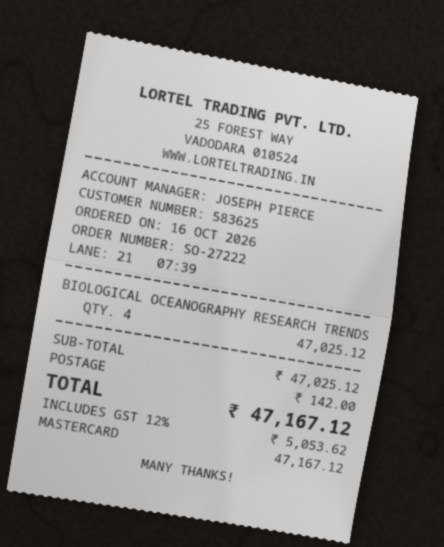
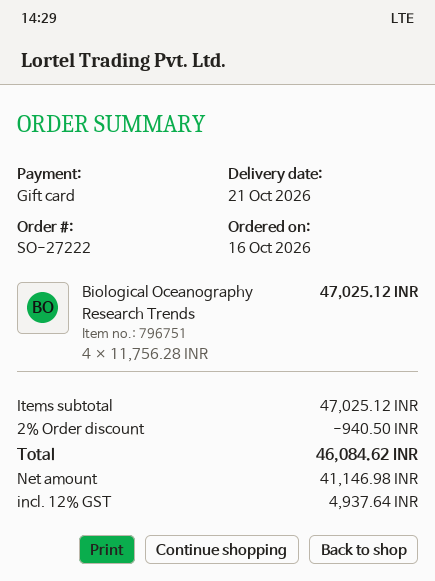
payment method: Mastercard -> gift card
discount: none -> 2% = 940.50
shipping: 142.00 -> none
tax: 12% = 5053.62 -> 12% = 4937.64
total: 47167.12 -> 46084.62

